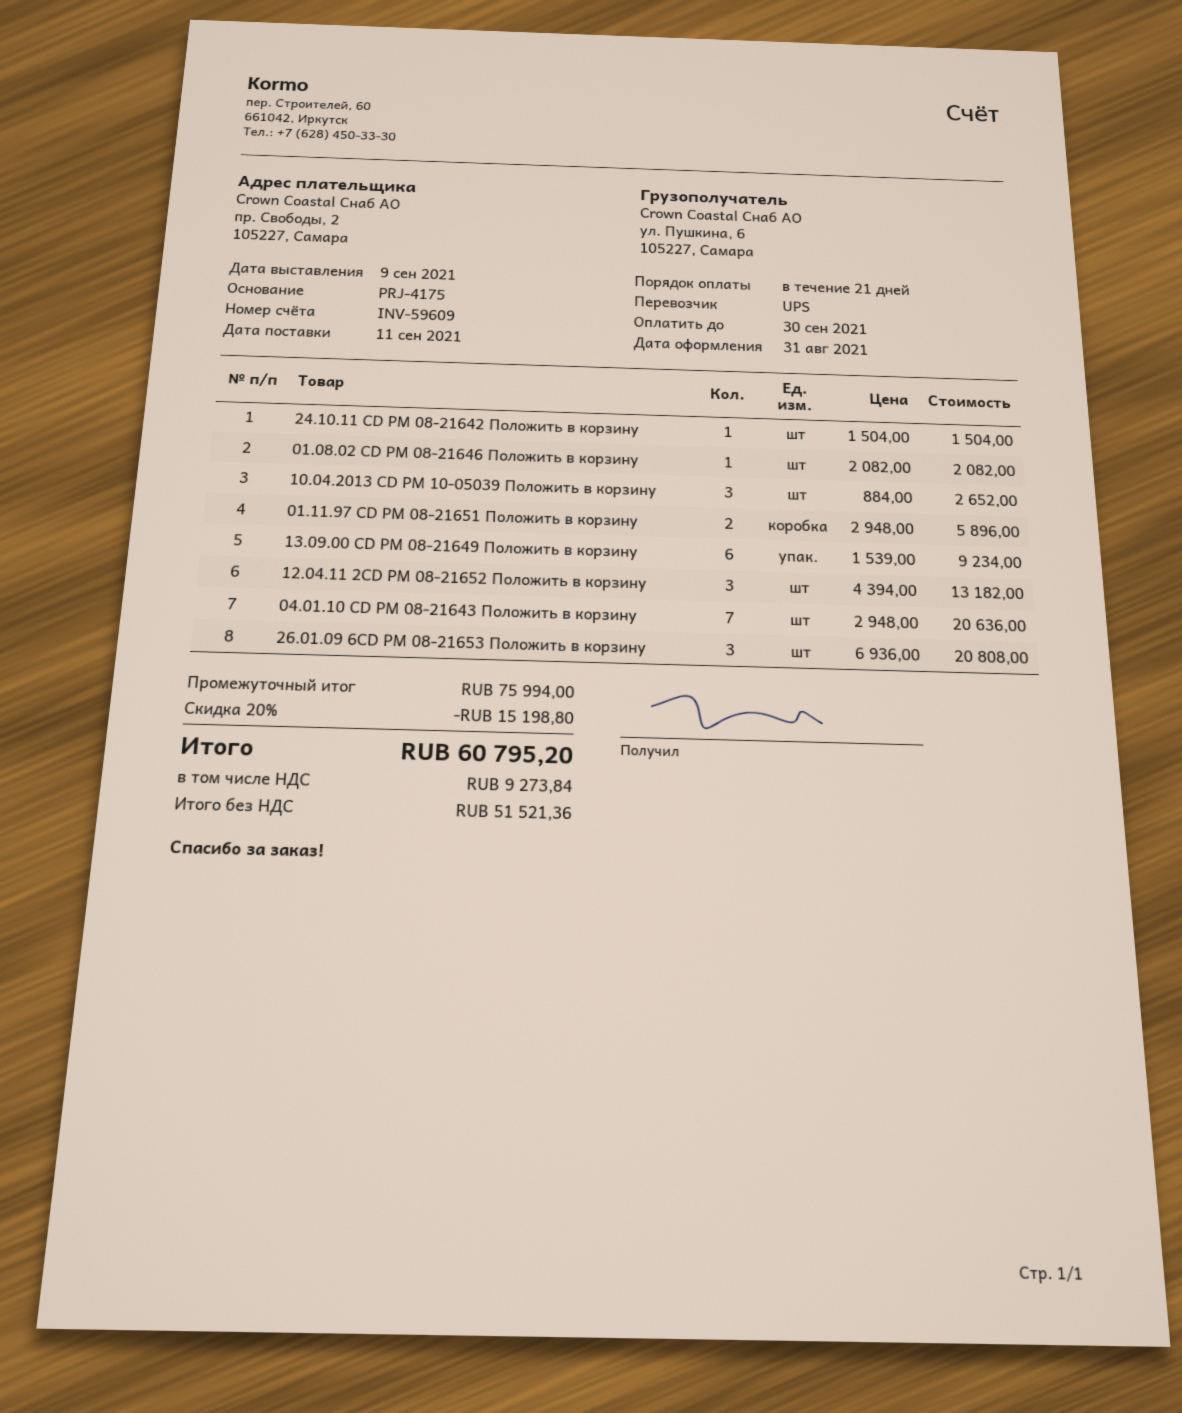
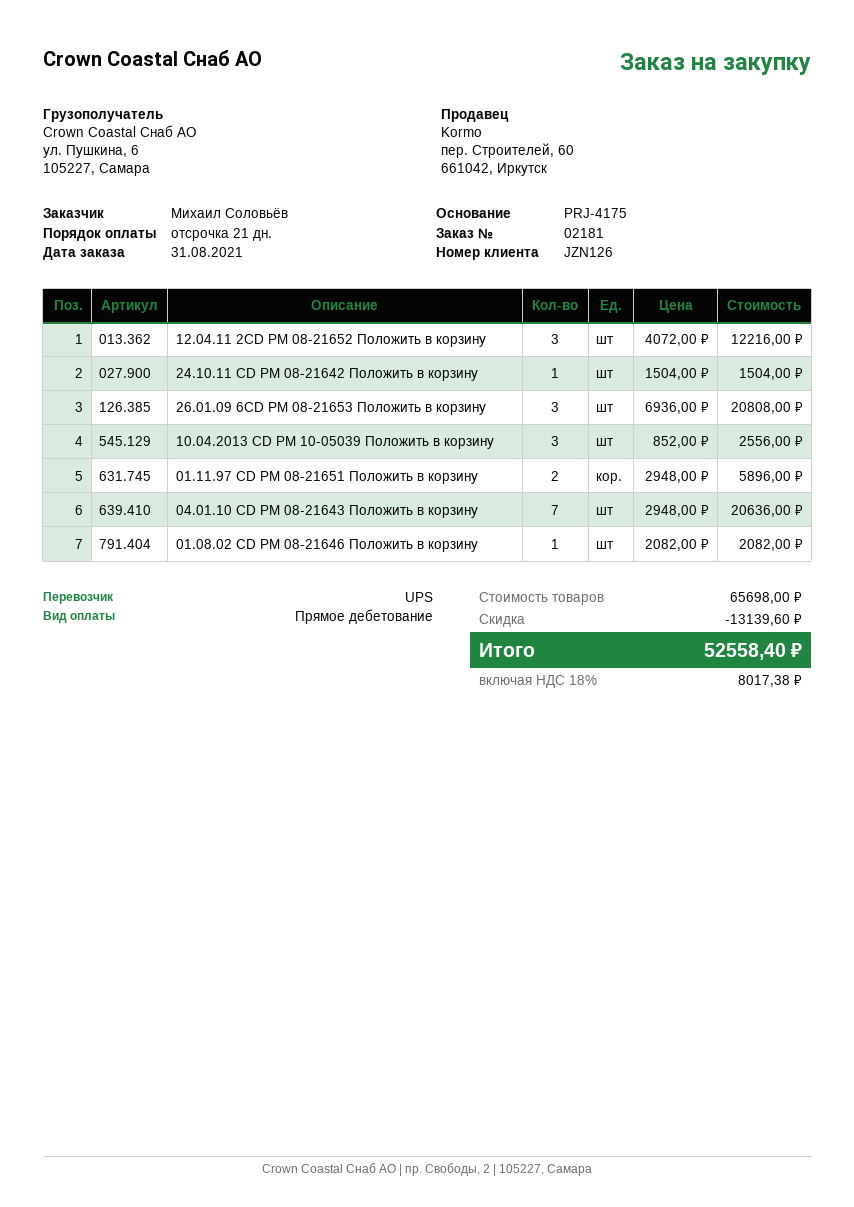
10.04.2013 CD PM 10-05039 Положить в корзину: 3 x 884.00 = 2652.00 -> 3 x 852.00 = 2556.00
13.09.00 CD PM 08-21649 Положить в корзину: 6 x 1539.00 = 9234.00 -> none
12.04.11 2CD PM 08-21652 Положить в корзину: 3 x 4394.00 = 13182.00 -> 3 x 4072.00 = 12216.00
subtotal: 75994.00 -> 65698.00
discount: 15198.80 -> 13139.60
tax: 9273.84 -> 8017.38
total: 60795.20 -> 52558.40

